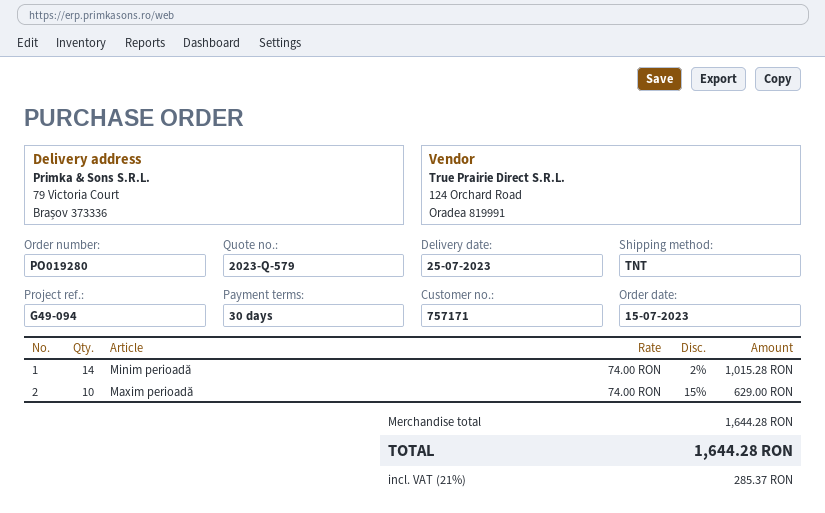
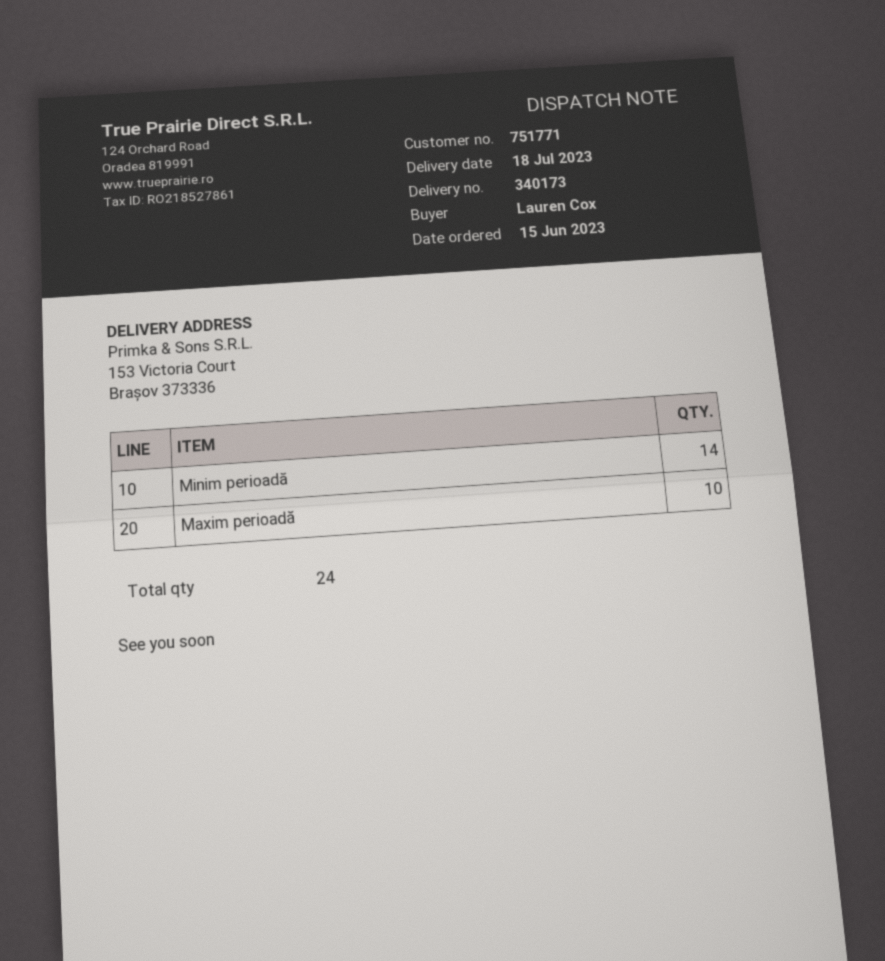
order date: 2023-07-15 -> 2023-06-15
delivery date: 2023-07-25 -> 2023-07-18
customer number: 757171 -> 751771
ship to: 79 Victoria Court, Brașov 373336 -> 153 Victoria Court, Brașov 373336

